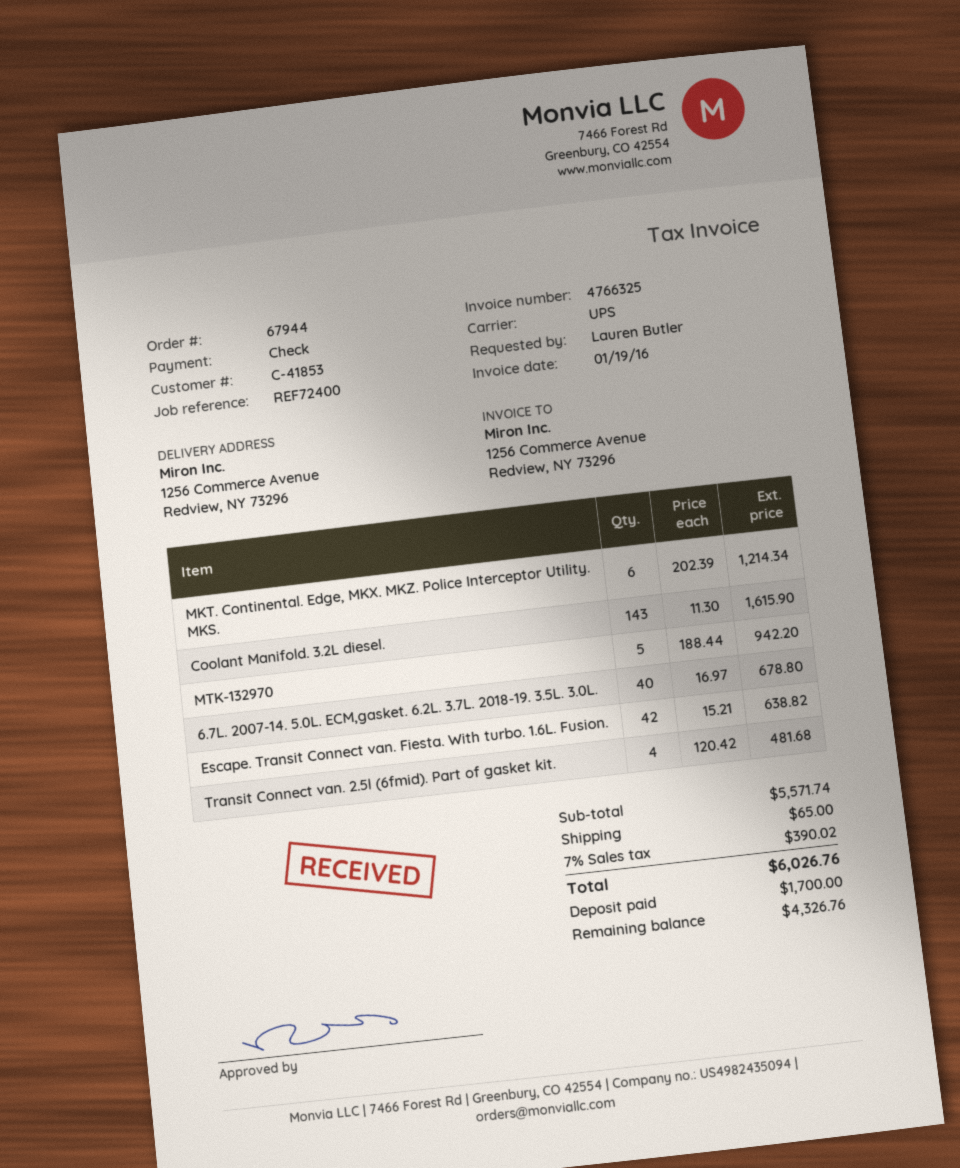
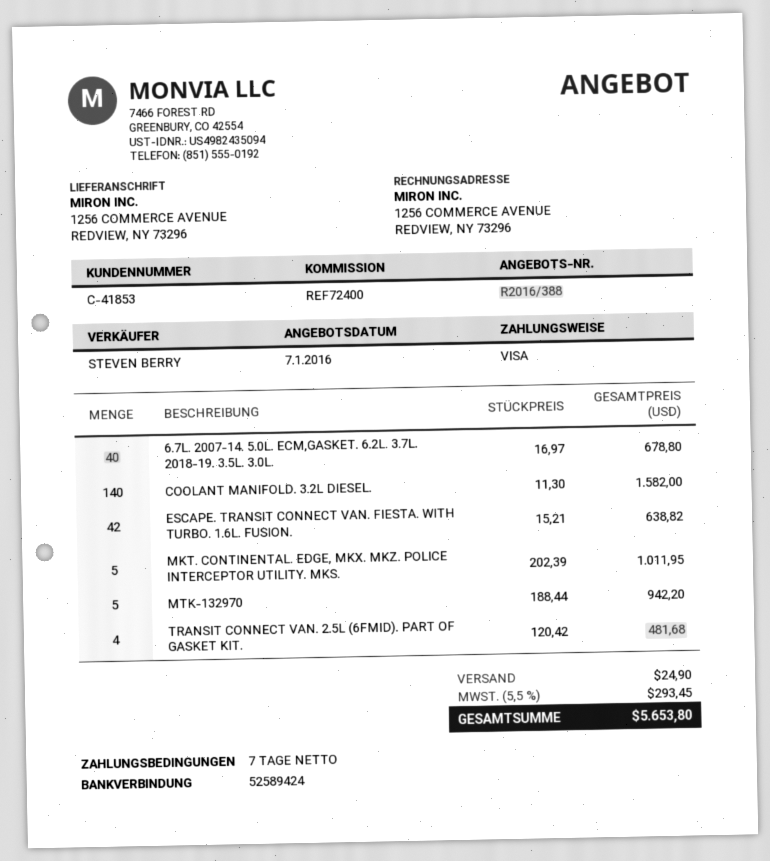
payment method: cheque -> Visa
MKT. Continental. Edge, MKX. MKZ. Police Interceptor Utility. MKS.: 6 x 202.39 = 1214.34 -> 5 x 202.39 = 1011.95
Coolant Manifold. 3.2L diesel.: 143 x 11.30 = 1615.90 -> 140 x 11.30 = 1582.00
shipping: 65.00 -> 24.90
tax: 7% = 390.02 -> 5.5% = 293.45
total: 6026.76 -> 5653.80

